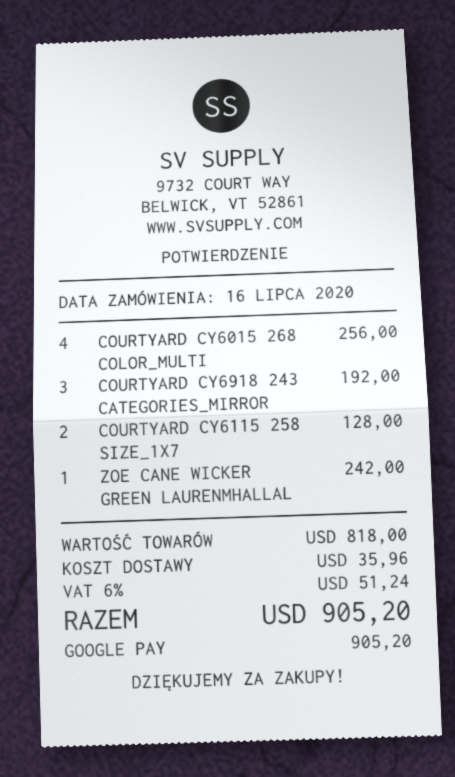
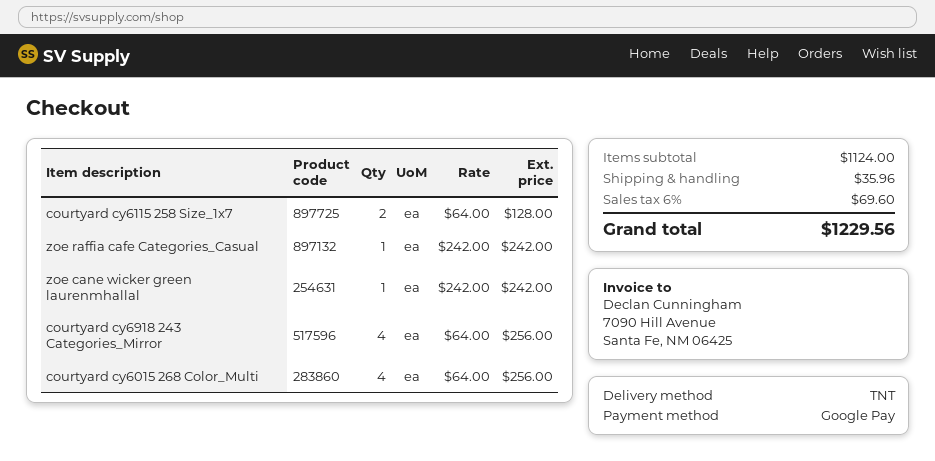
COURTYARD CY6918 243 CATEGORIES_MIRROR: 3 for 192.00 -> 4 for 256.00
zoe raffia cafe Categories_Casual: none -> 1 for 242.00
subtotal: 818.00 -> 1124.00
tax: 6% = 51.24 -> 6% = 69.60
total: 905.20 -> 1229.56

